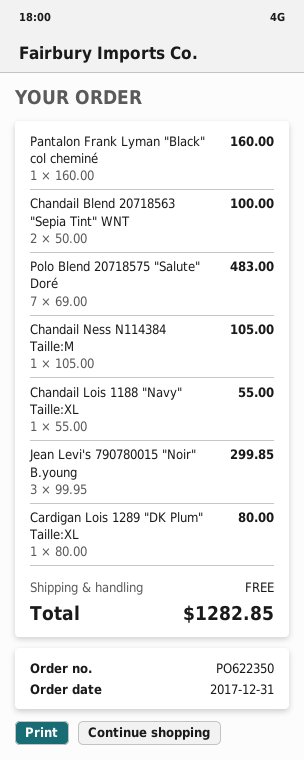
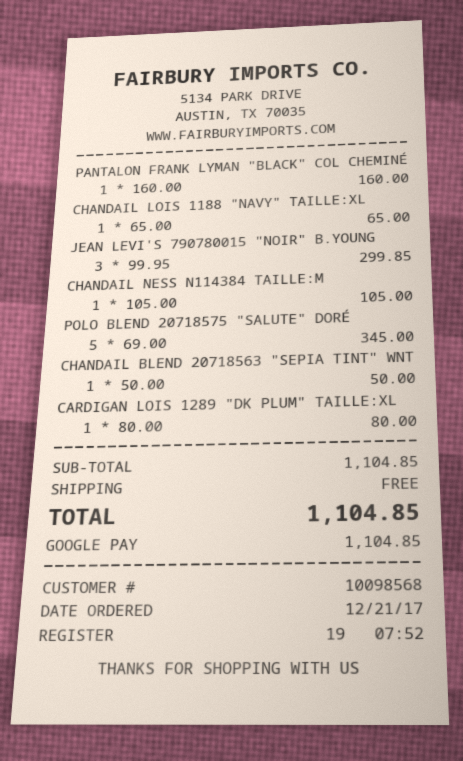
order date: 2017-12-31 -> 2017-12-21
Chandail Blend 20718563 "Sepia Tint" WNT: 2 x 50.00 = 100.00 -> 1 x 50.00 = 50.00
Polo Blend 20718575 "Salute" Doré: 7 x 69.00 = 483.00 -> 5 x 69.00 = 345.00
Chandail Lois 1188 "Navy" Taille:XL: 1 x 55.00 = 55.00 -> 1 x 65.00 = 65.00
total: 1282.85 -> 1104.85

